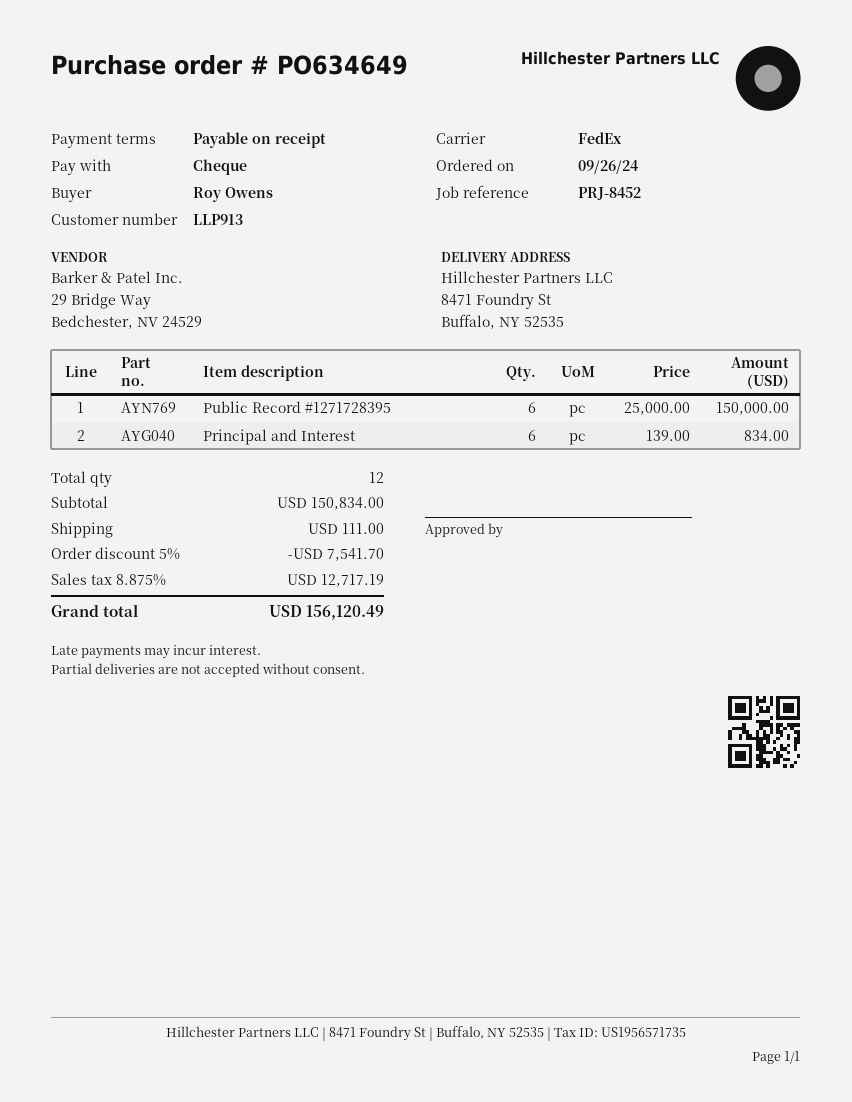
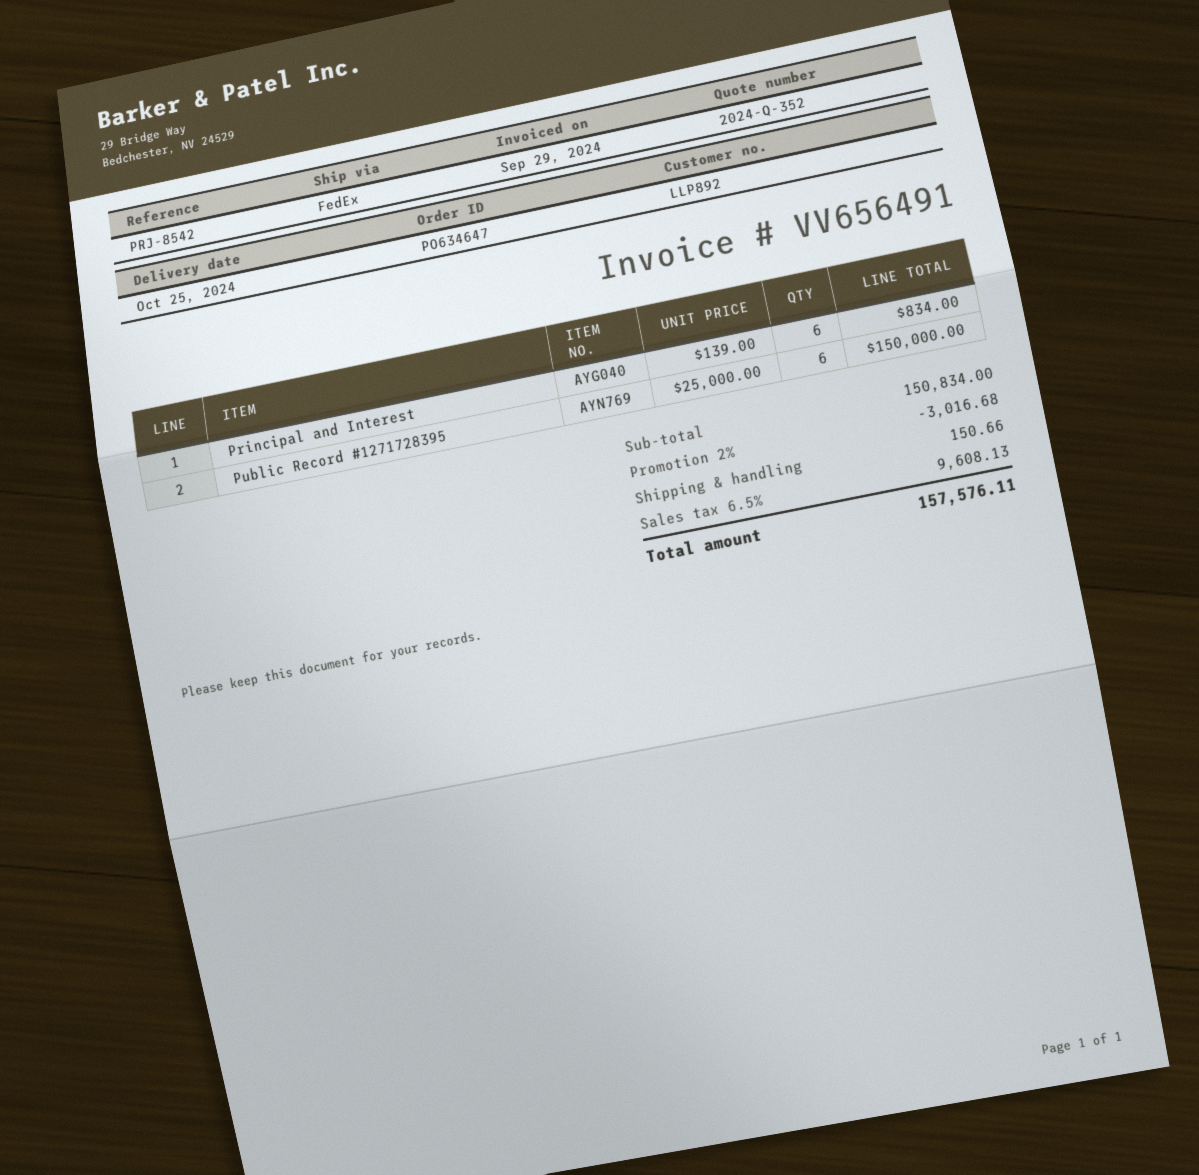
order number: PO634649 -> PO634647
customer number: LLP913 -> LLP892
reference: PRJ-8452 -> PRJ-8542
discount: 5% = 7541.70 -> 2% = 3016.68
shipping: 111.00 -> 150.66
tax: 8.875% = 12717.19 -> 6.5% = 9608.13
total: 156120.49 -> 157576.11

